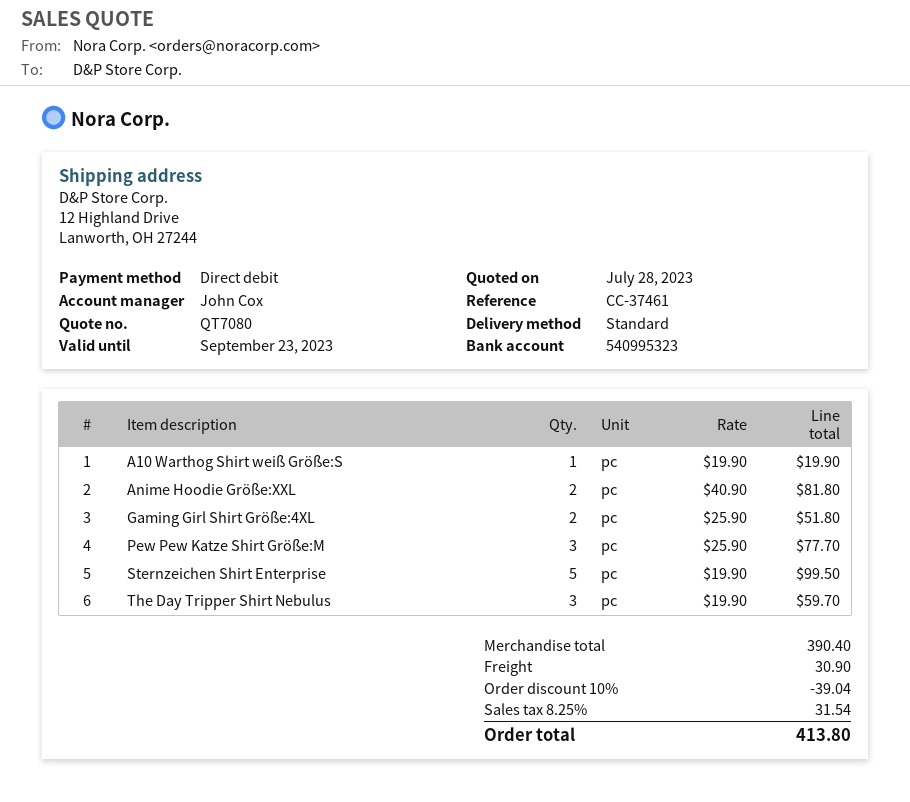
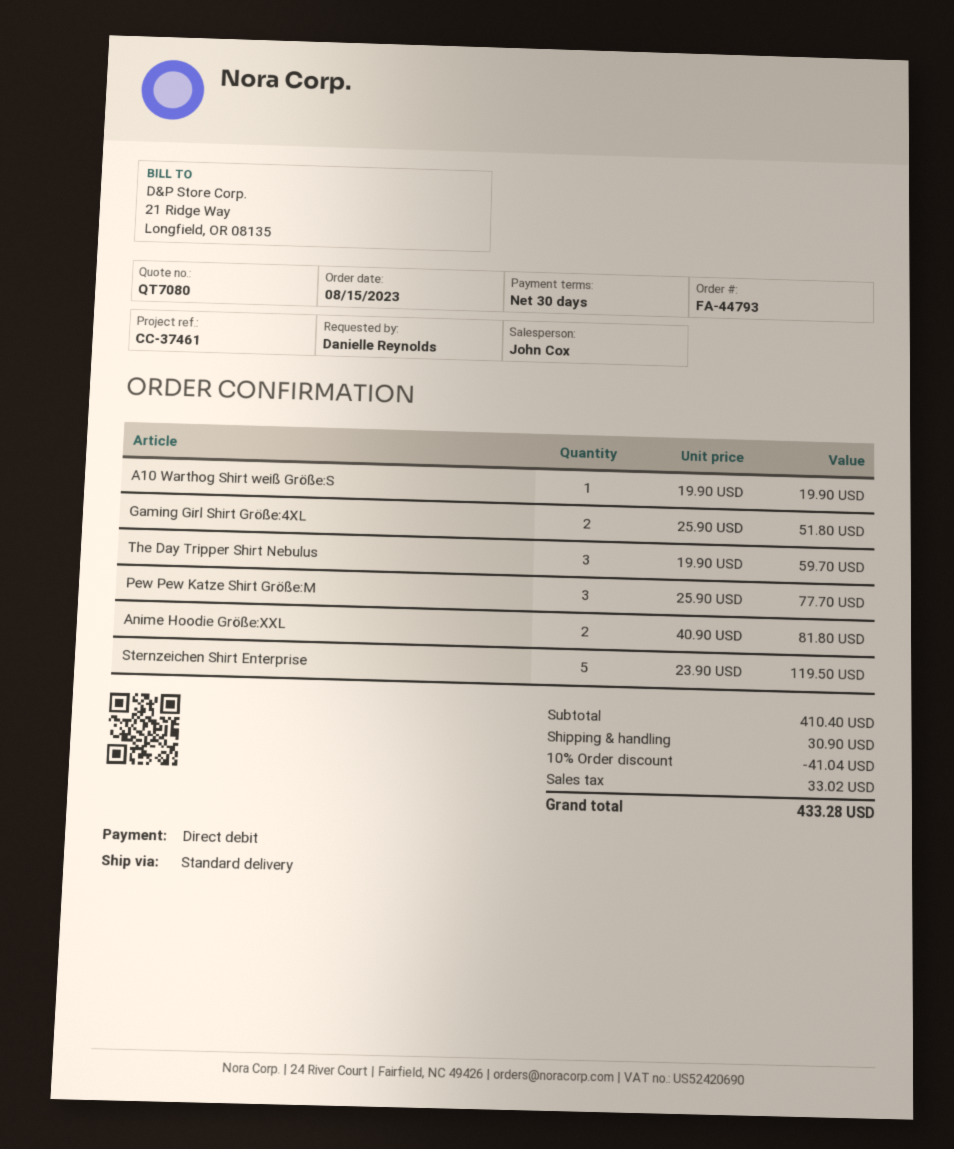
Sternzeichen Shirt Enterprise: 5 x 19.90 = 99.50 -> 5 x 23.90 = 119.50
subtotal: 390.40 -> 410.40
discount: 10% = 39.04 -> 10% = 41.04
tax: 31.54 -> 33.02
total: 413.80 -> 433.28

